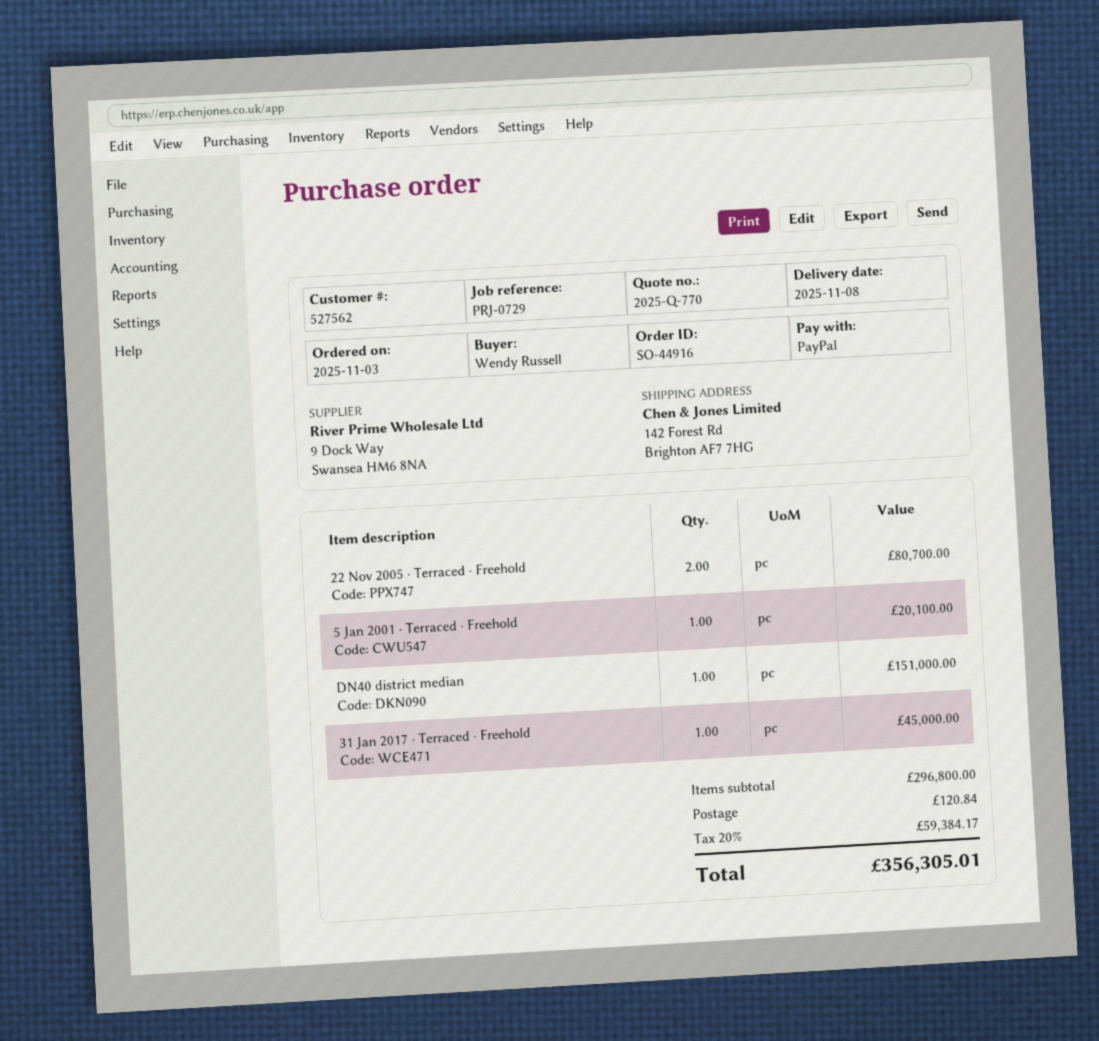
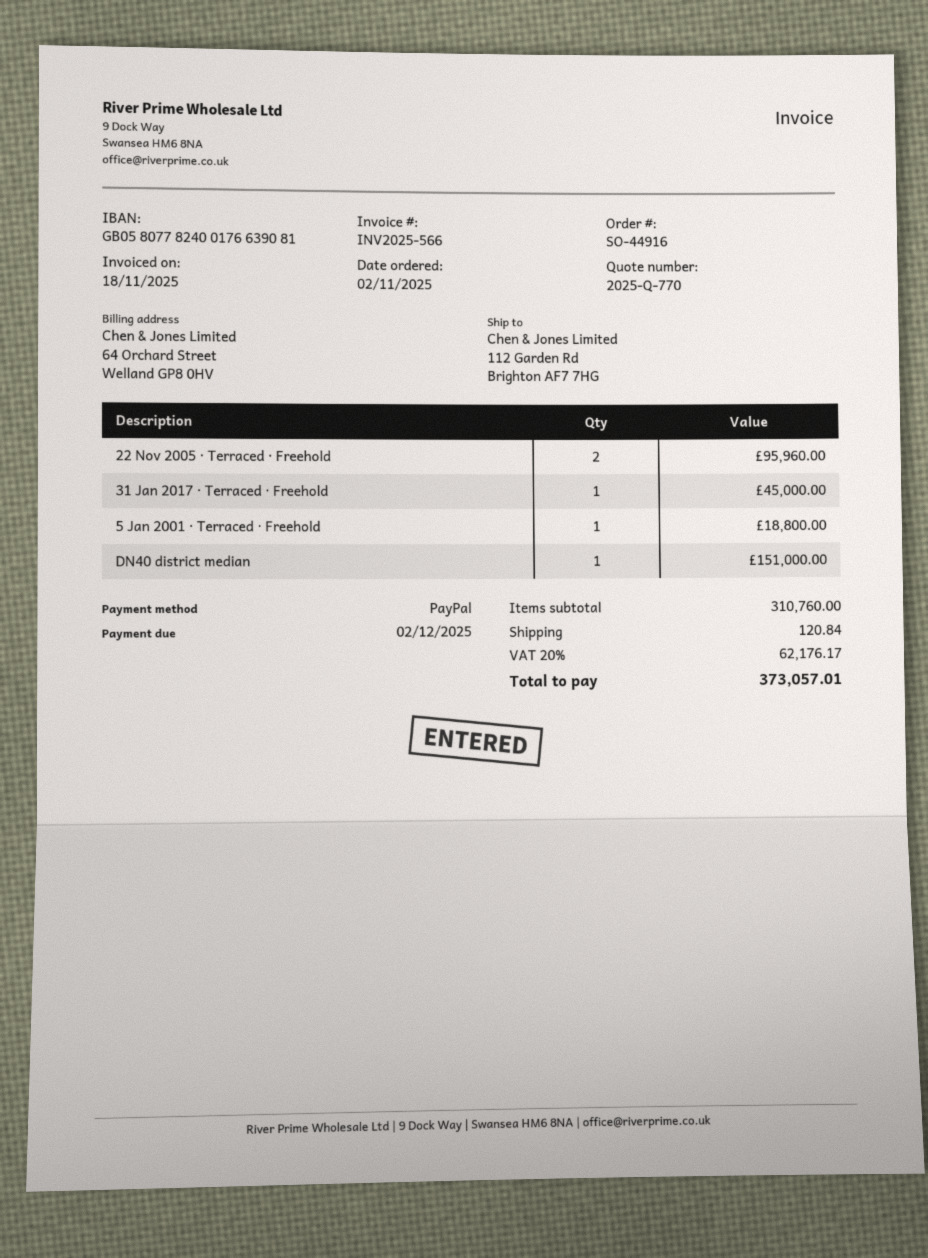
order date: 2025-11-03 -> 2025-11-02
ship to: 142 Forest Rd, Brighton AF7 7HG -> 112 Garden Rd, Brighton AF7 7HG
22 Nov 2005 · Terraced · Freehold: 2 for 80700.00 -> 2 for 95960.00
5 Jan 2001 · Terraced · Freehold: 1 for 20100.00 -> 1 for 18800.00
subtotal: 296800.00 -> 310760.00
tax: 20% = 59384.17 -> 20% = 62176.17
total: 356305.01 -> 373057.01

